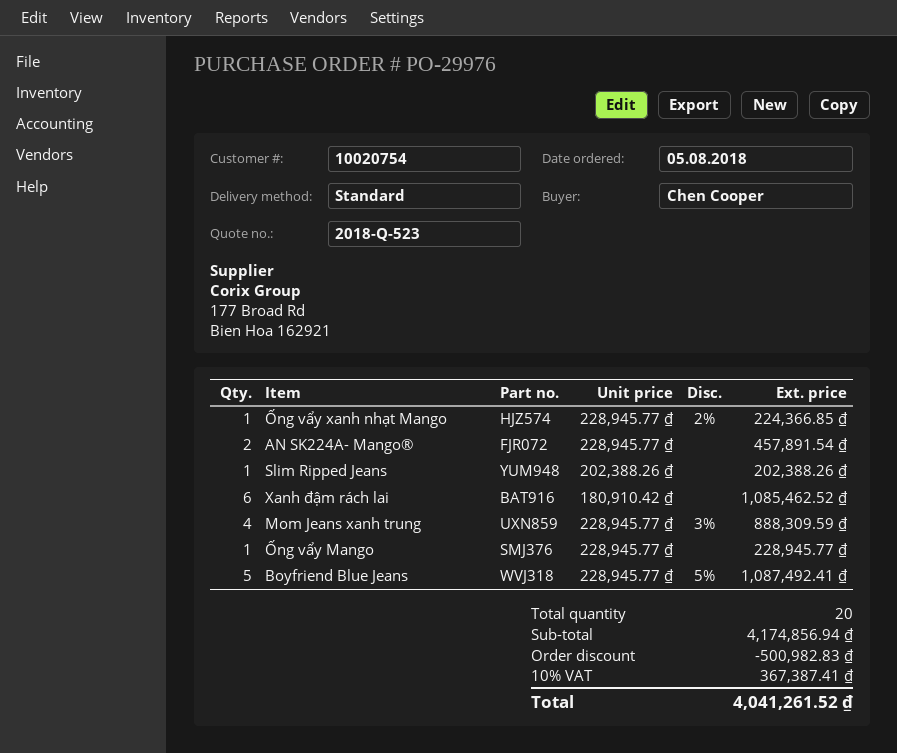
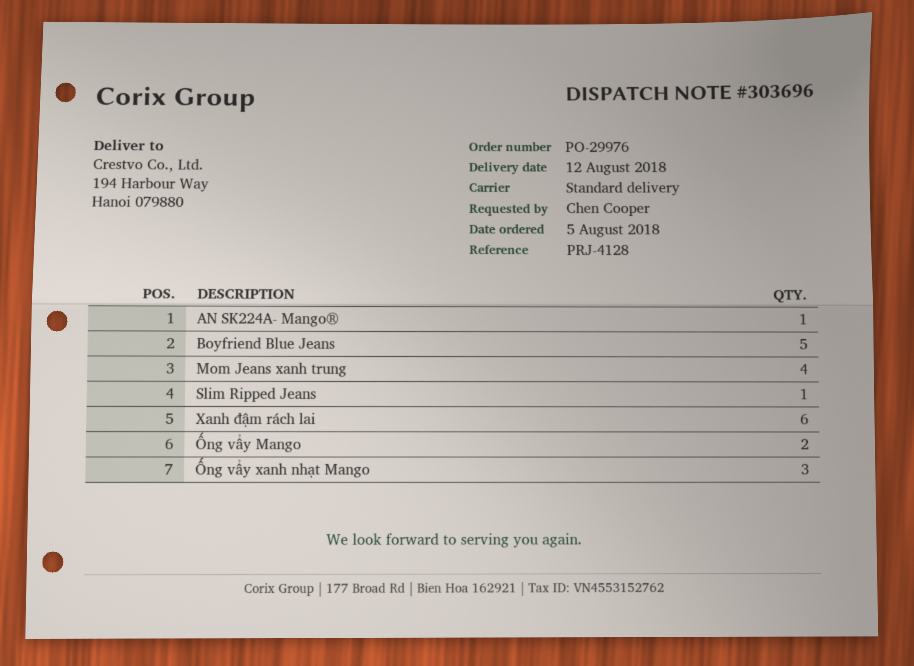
Ống vẩy xanh nhạt Mango: 1 -> 3
AN SK224A- Mango®: 2 -> 1
Ống vẩy Mango: 1 -> 2

